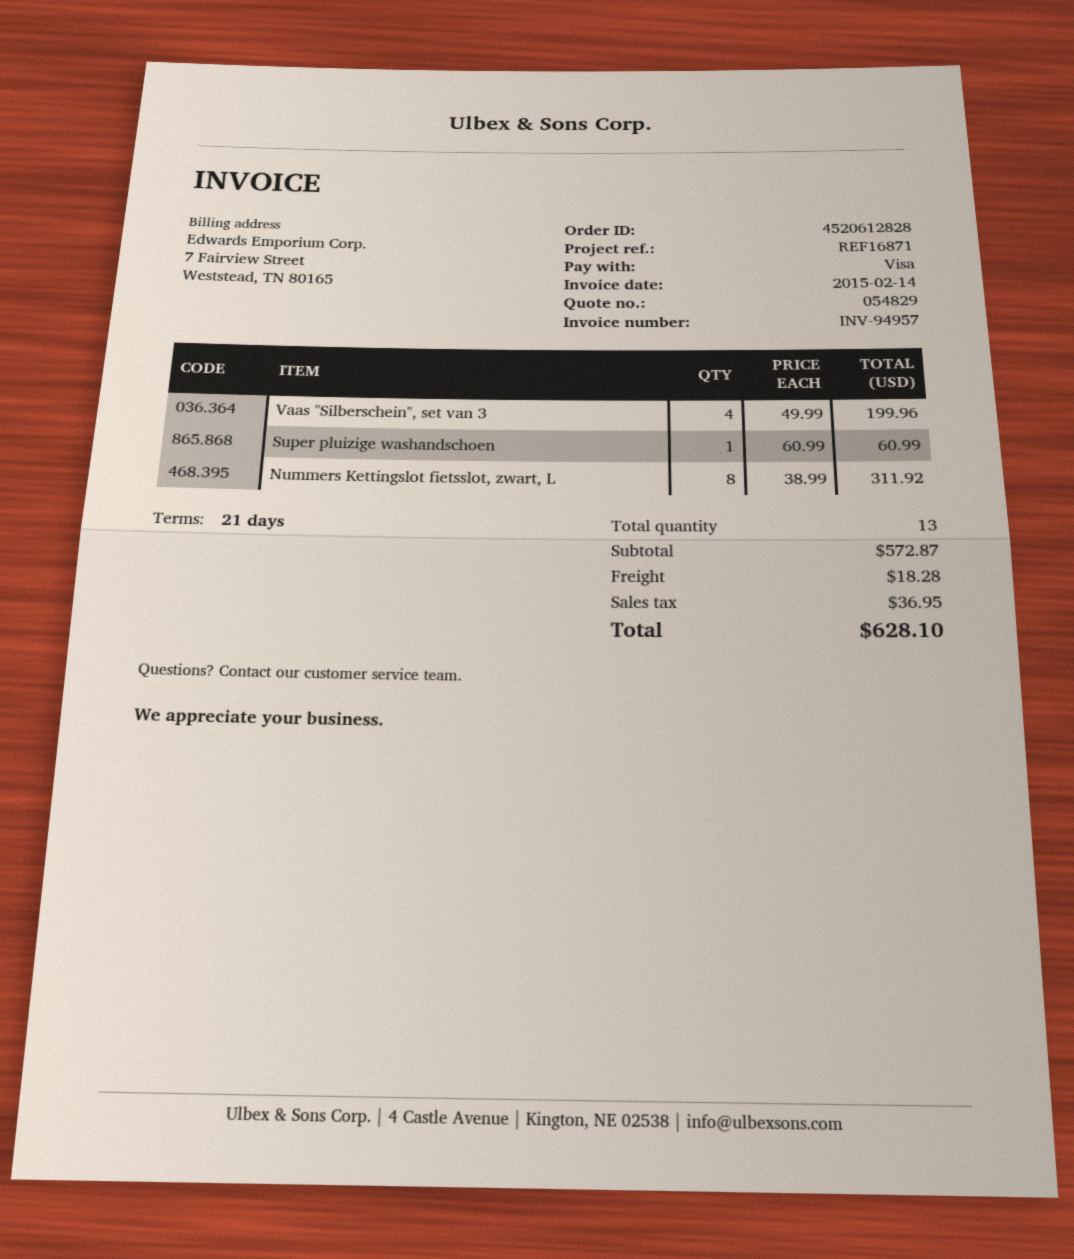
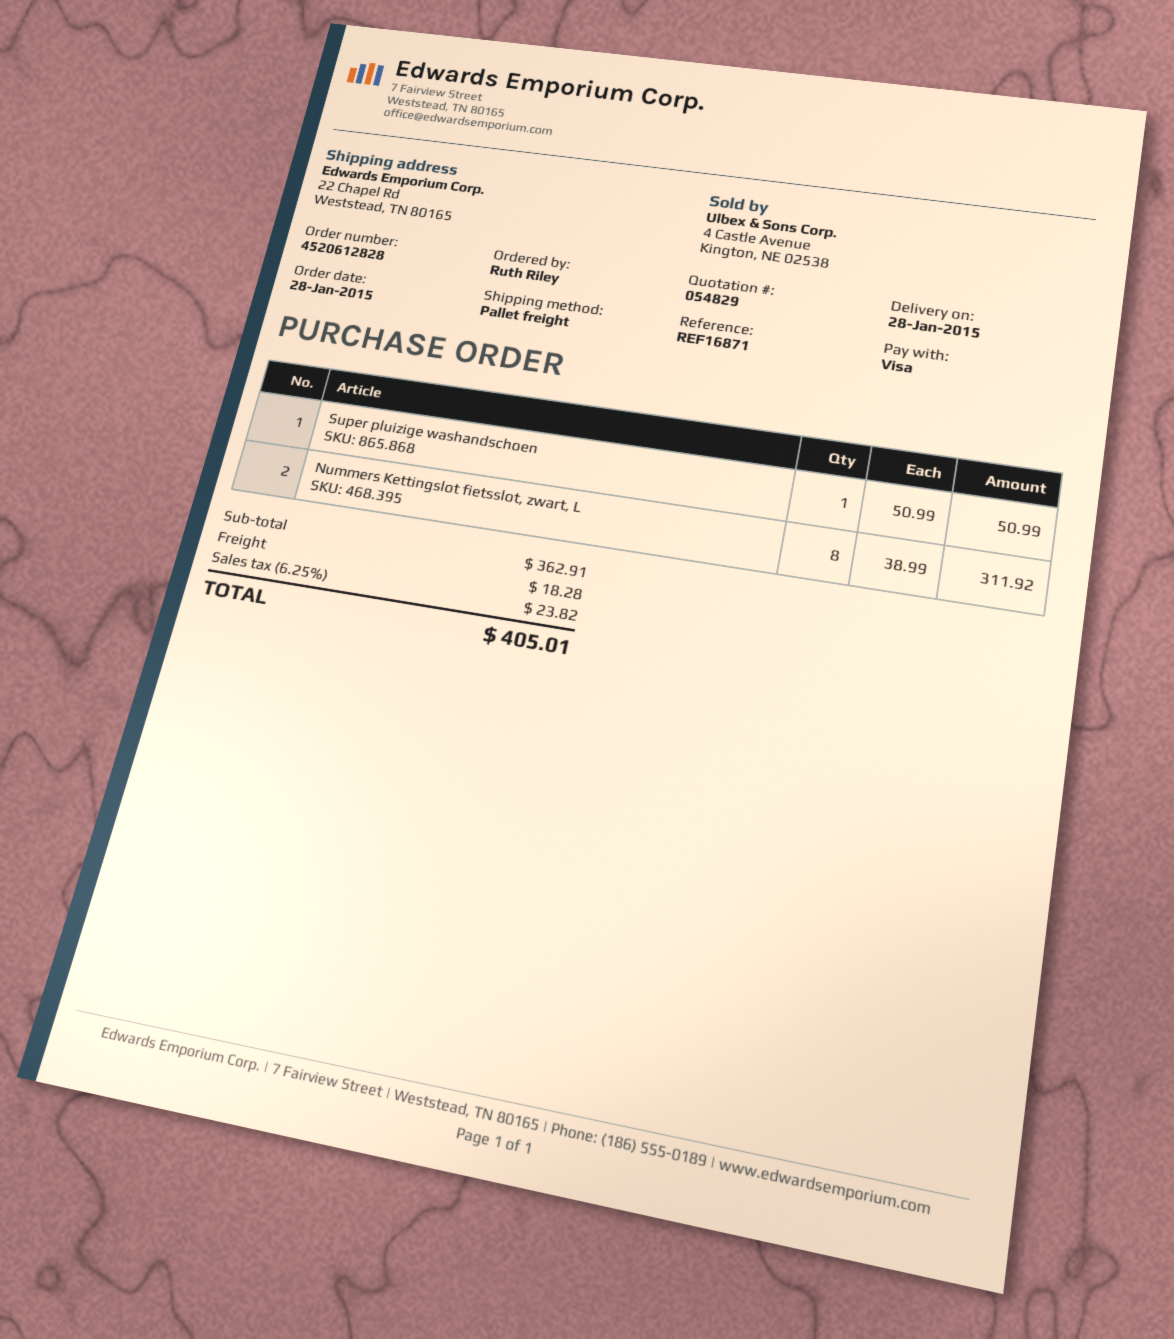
Vaas "Silberschein", set van 3: 4 x 49.99 = 199.96 -> none
Super pluizige washandschoen: 1 x 60.99 = 60.99 -> 1 x 50.99 = 50.99
subtotal: 572.87 -> 362.91
tax: 36.95 -> 23.82
total: 628.10 -> 405.01

